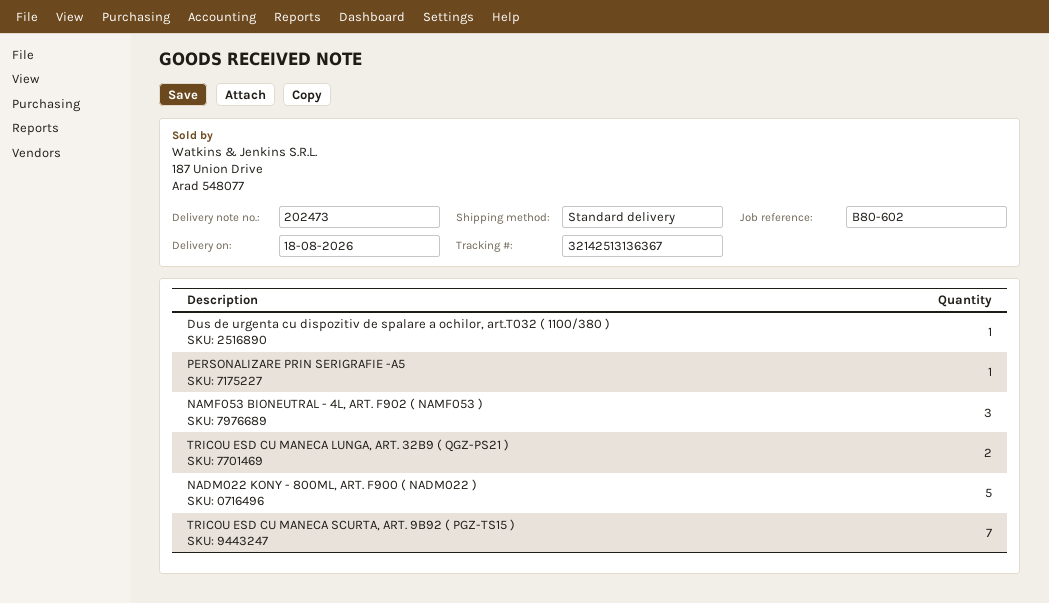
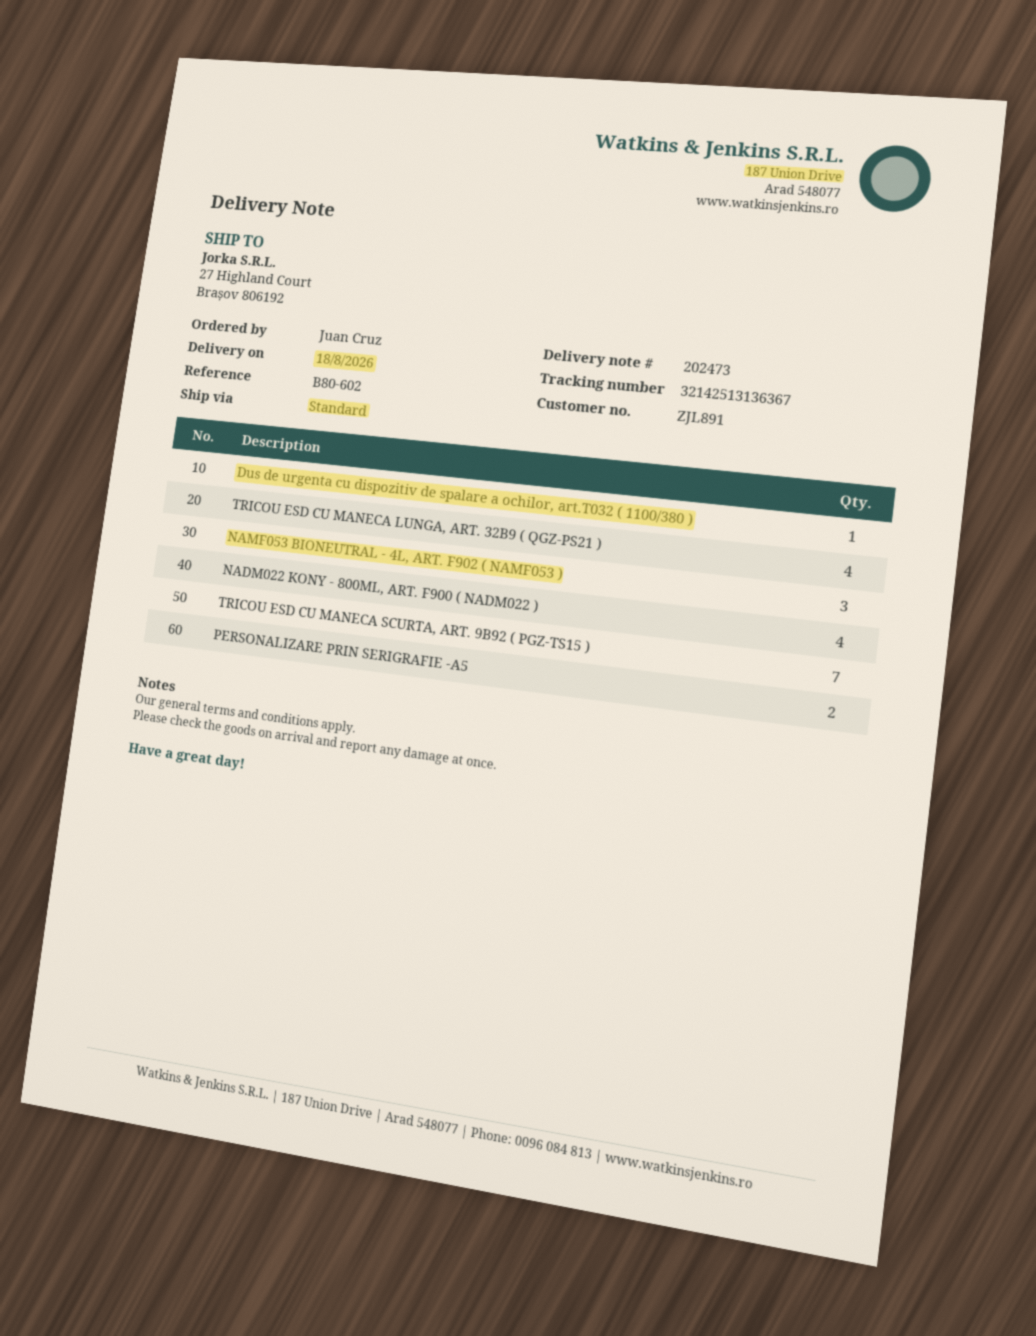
PERSONALIZARE PRIN SERIGRAFIE -A5: 1 -> 2
TRICOU ESD CU MANECA LUNGA, ART. 32B9 ( QGZ-PS21 ): 2 -> 4
NADM022 KONY - 800ML, ART. F900 ( NADM022 ): 5 -> 4

